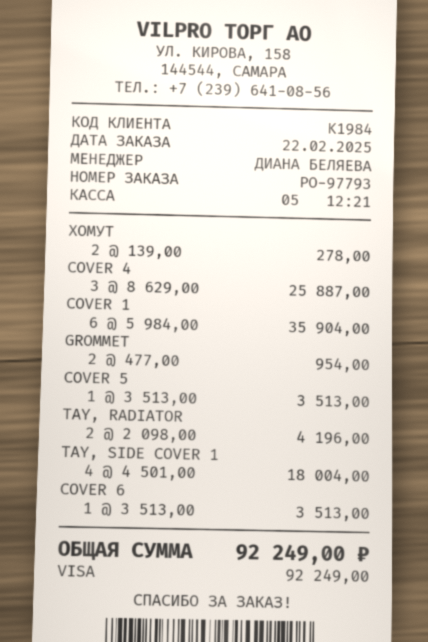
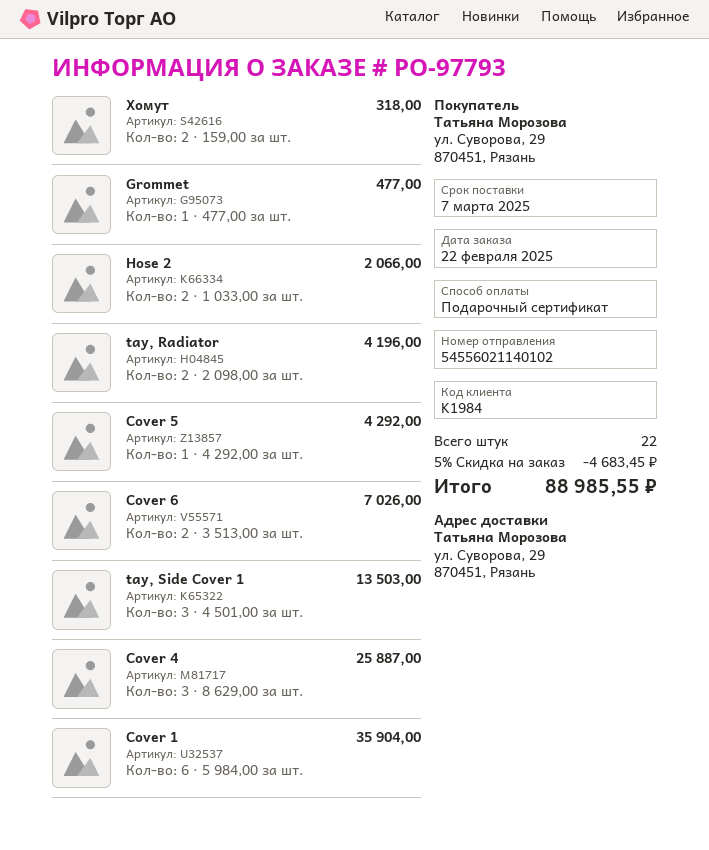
payment method: Visa -> gift card
ХОМУТ: 2 x 139.00 = 278.00 -> 2 x 159.00 = 318.00
GROMMET: 2 x 477.00 = 954.00 -> 1 x 477.00 = 477.00
COVER 5: 1 x 3513.00 = 3513.00 -> 1 x 4292.00 = 4292.00
TAY, SIDE COVER 1: 4 x 4501.00 = 18004.00 -> 3 x 4501.00 = 13503.00
COVER 6: 1 x 3513.00 = 3513.00 -> 2 x 3513.00 = 7026.00
Hose 2: none -> 2 x 1033.00 = 2066.00
discount: none -> 5% = 4683.45
total: 92249.00 -> 88985.55

